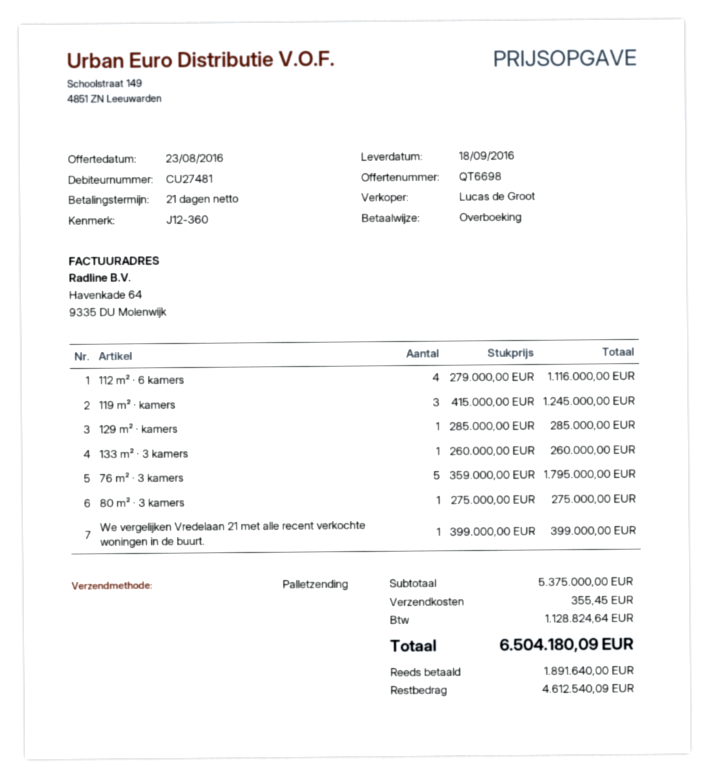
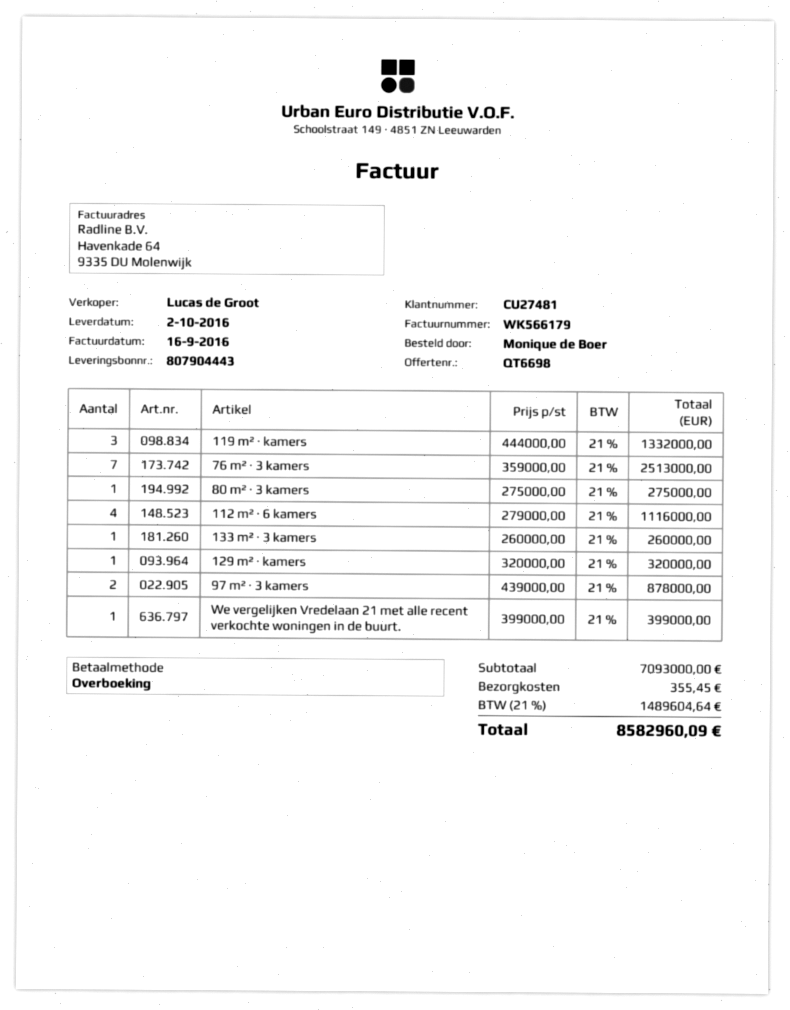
delivery date: 2016-09-18 -> 2016-10-02
119 m² · kamers: 3 x 415000.00 = 1245000.00 -> 3 x 444000.00 = 1332000.00
129 m² · kamers: 1 x 285000.00 = 285000.00 -> 1 x 320000.00 = 320000.00
76 m² · 3 kamers: 5 x 359000.00 = 1795000.00 -> 7 x 359000.00 = 2513000.00
97 m² · 3 kamers: none -> 2 x 439000.00 = 878000.00
subtotal: 5375000.00 -> 7093000.00
tax: 1128824.64 -> 1489604.64
total: 6504180.09 -> 8582960.09

